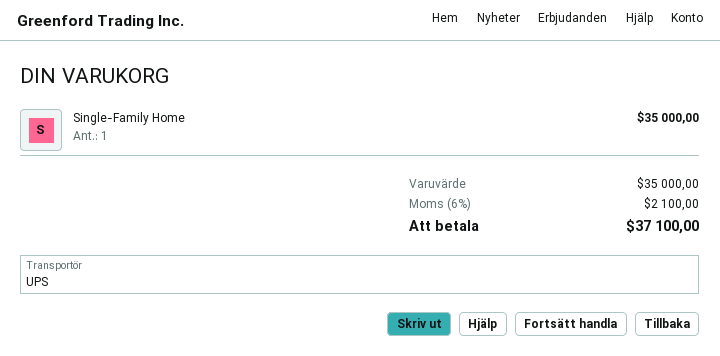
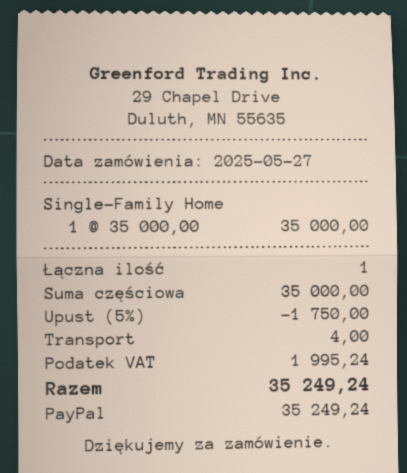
discount: none -> 5% = 1750.00
shipping: none -> 4.00
tax: 2100.00 -> 1995.24
total: 37100.00 -> 35249.24

